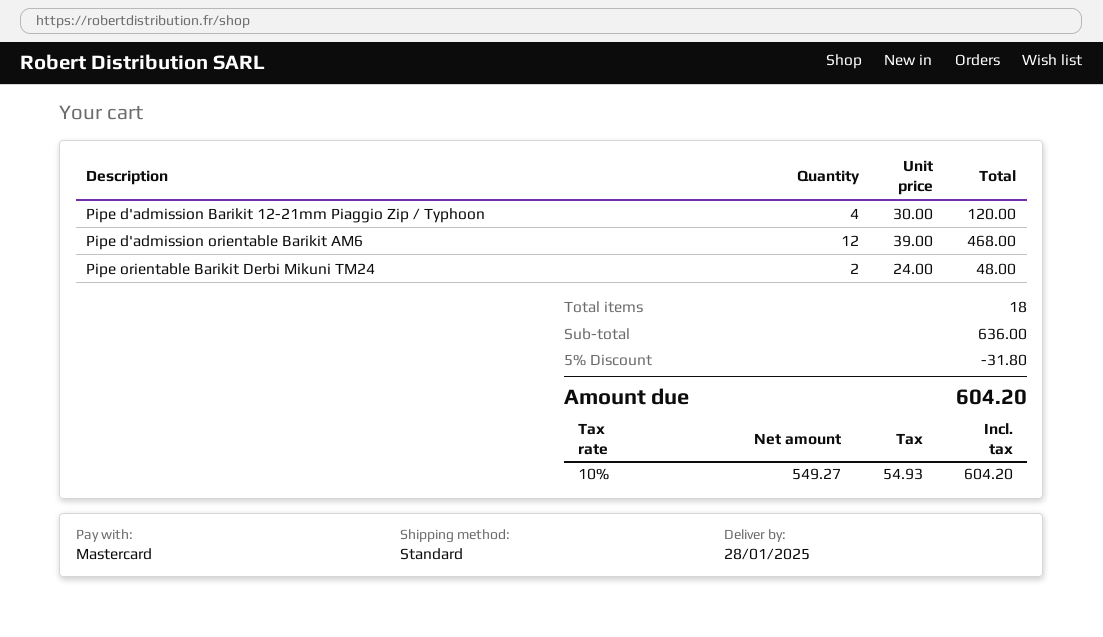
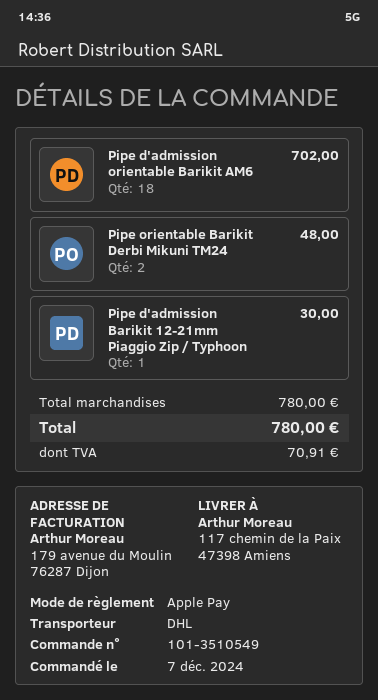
payment method: Mastercard -> Apple Pay
shipping method: standard -> DHL
Pipe d'admission Barikit 12-21mm Piaggio Zip / Typhoon: 4 for 120.00 -> 1 for 30.00
Pipe d'admission orientable Barikit AM6: 12 for 468.00 -> 18 for 702.00
subtotal: 636.00 -> 780.00
discount: 5% = 31.80 -> none
tax: 54.93 -> 70.91
total: 604.20 -> 780.00

